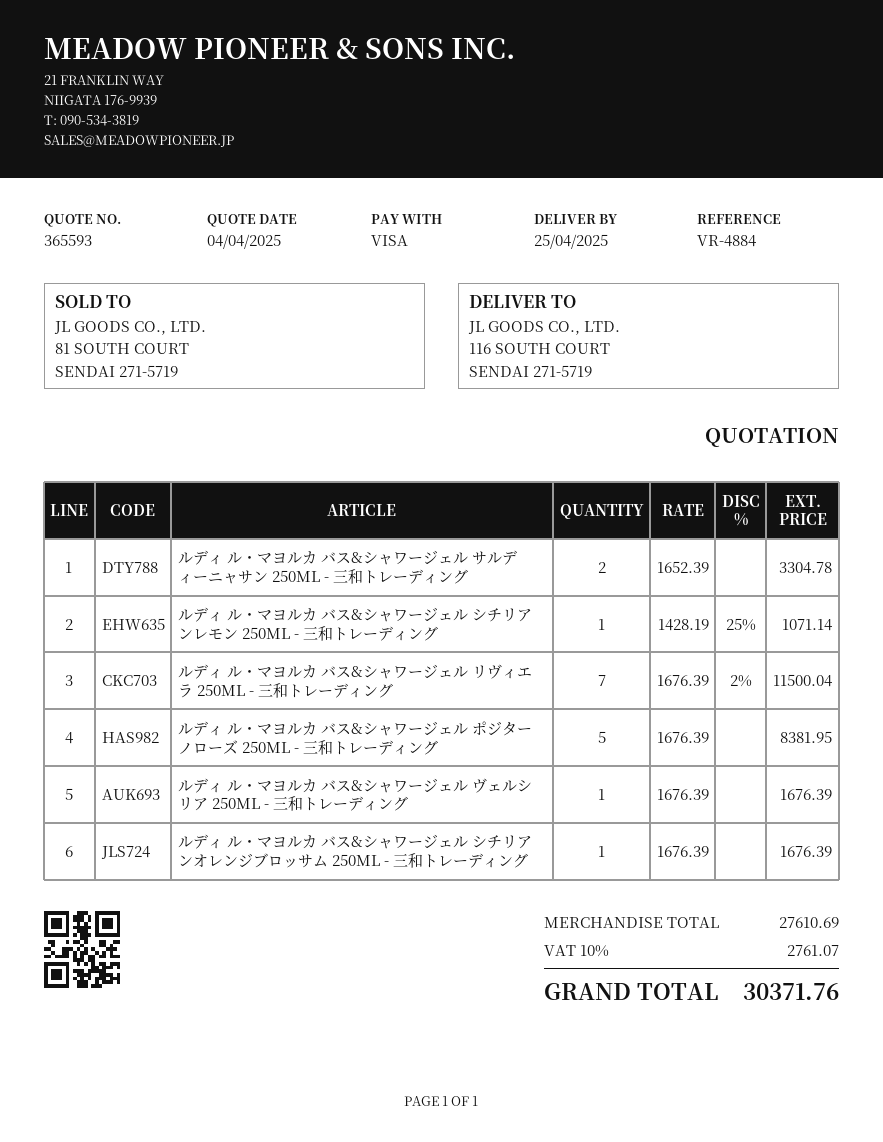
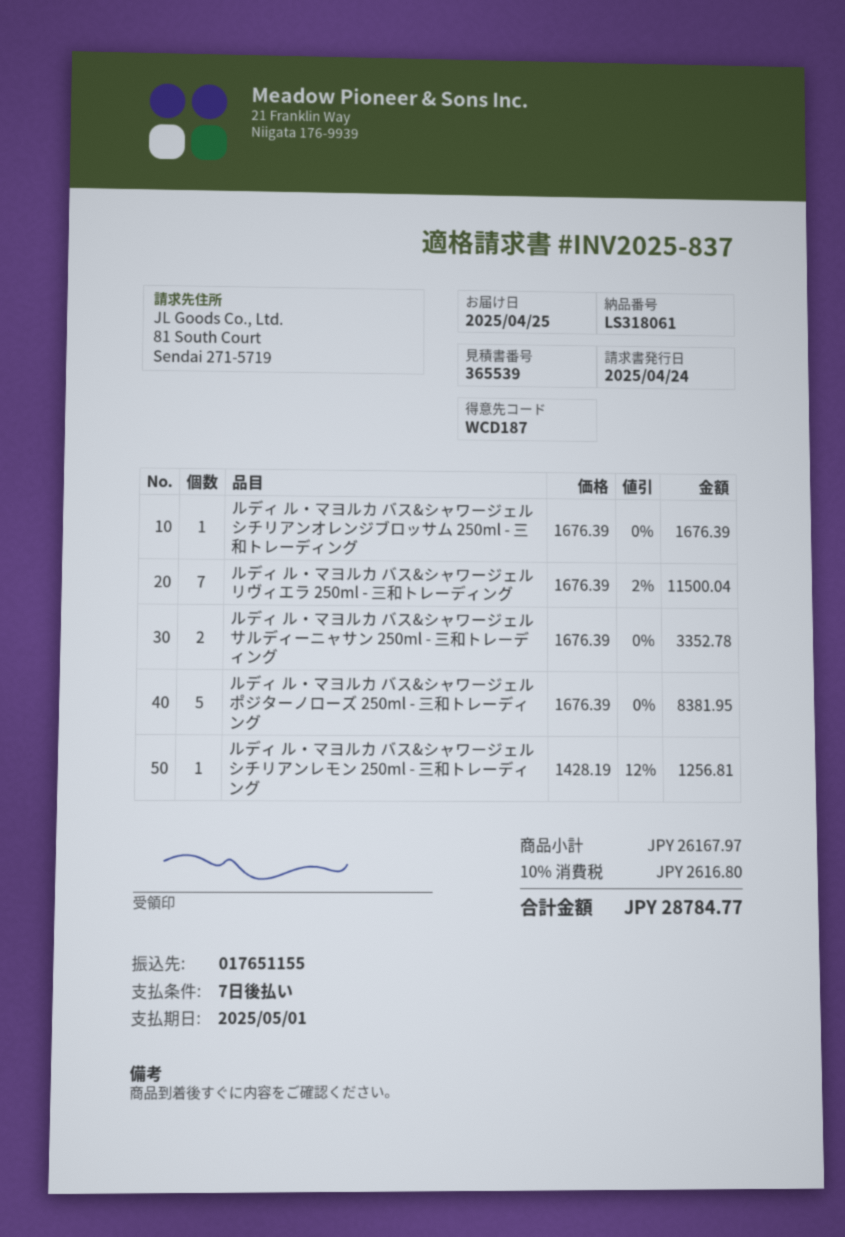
quote number: 365593 -> 365539
ルディ ル・マヨルカ バス&シャワージェル サルディーニャサン 250ML - 三和トレーディング: 2 x 1652.39 = 3304.78 -> 2 x 1676.39 = 3352.78
ルディ ル・マヨルカ バス&シャワージェル シチリアンレモン 250ML - 三和トレーディング: 1 x 1428.19 - 25% = 1071.14 -> 1 x 1428.19 - 12% = 1256.81
ルディ ル・マヨルカ バス&シャワージェル ヴェルシリア 250ML - 三和トレーディング: 1 x 1676.39 = 1676.39 -> none
subtotal: 27610.69 -> 26167.97
tax: 10% = 2761.07 -> 10% = 2616.80
total: 30371.76 -> 28784.77

